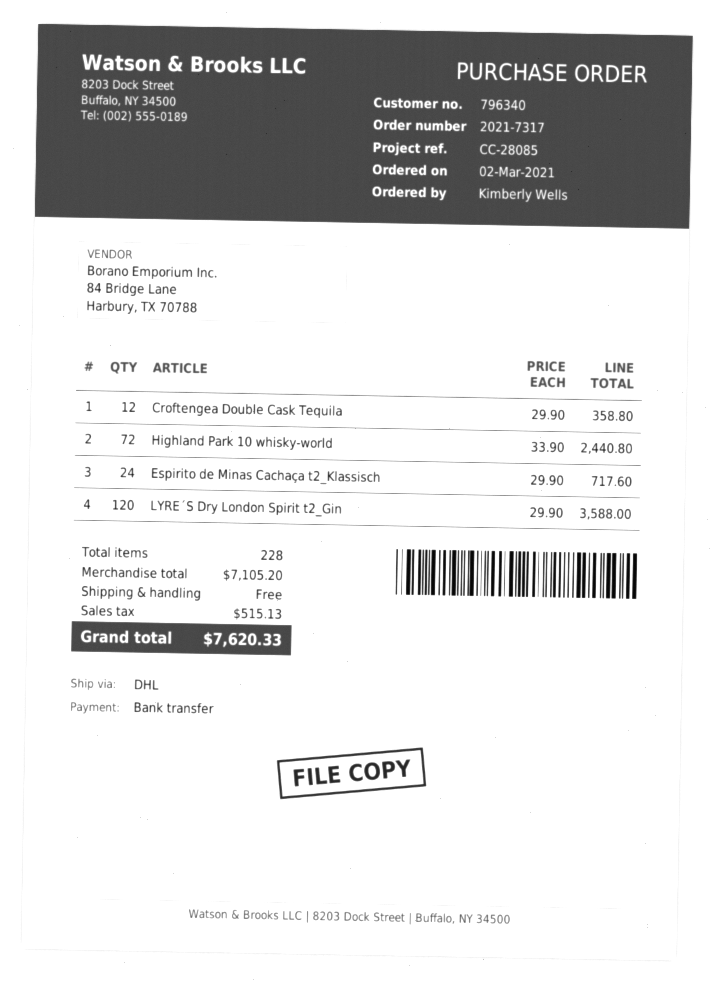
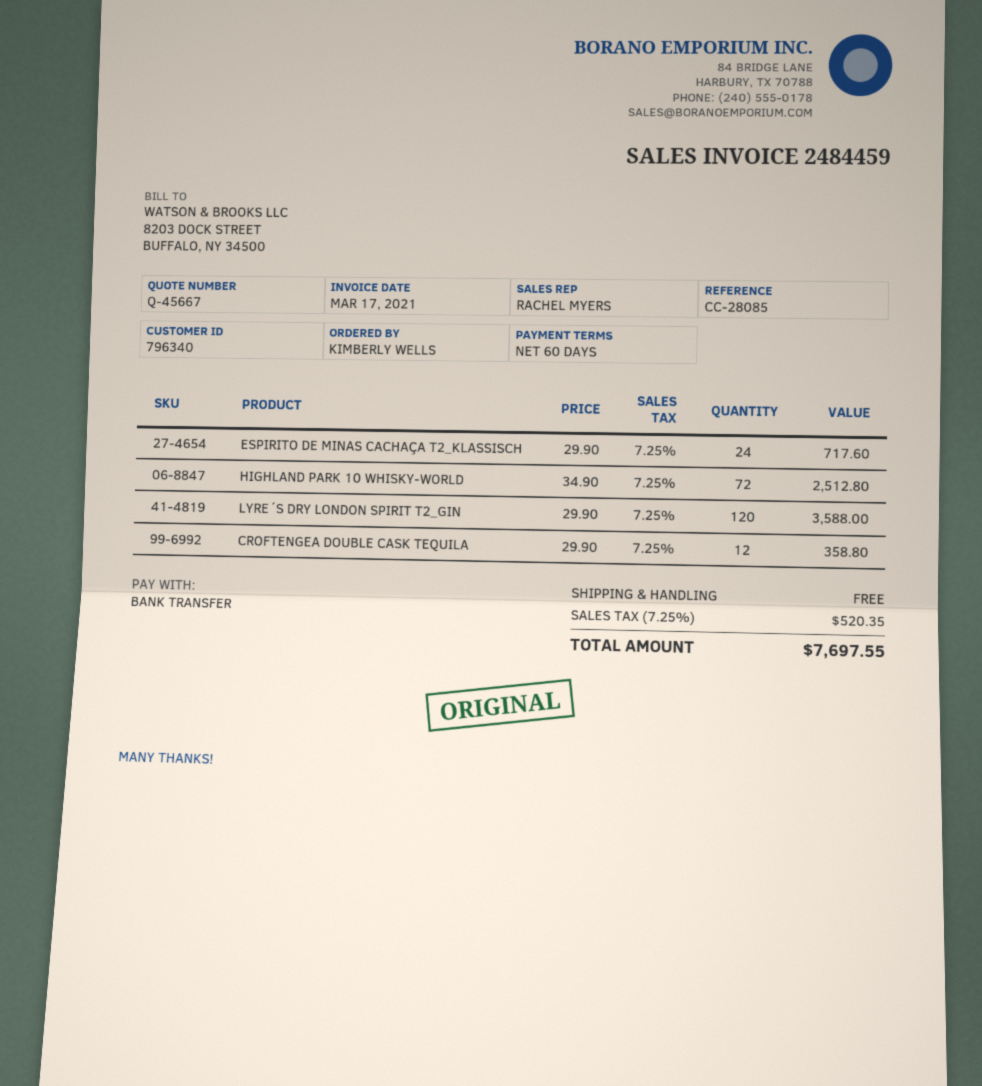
Highland Park 10 whisky-world: 72 x 33.90 = 2440.80 -> 72 x 34.90 = 2512.80
tax: 515.13 -> 520.35
total: 7620.33 -> 7697.55

